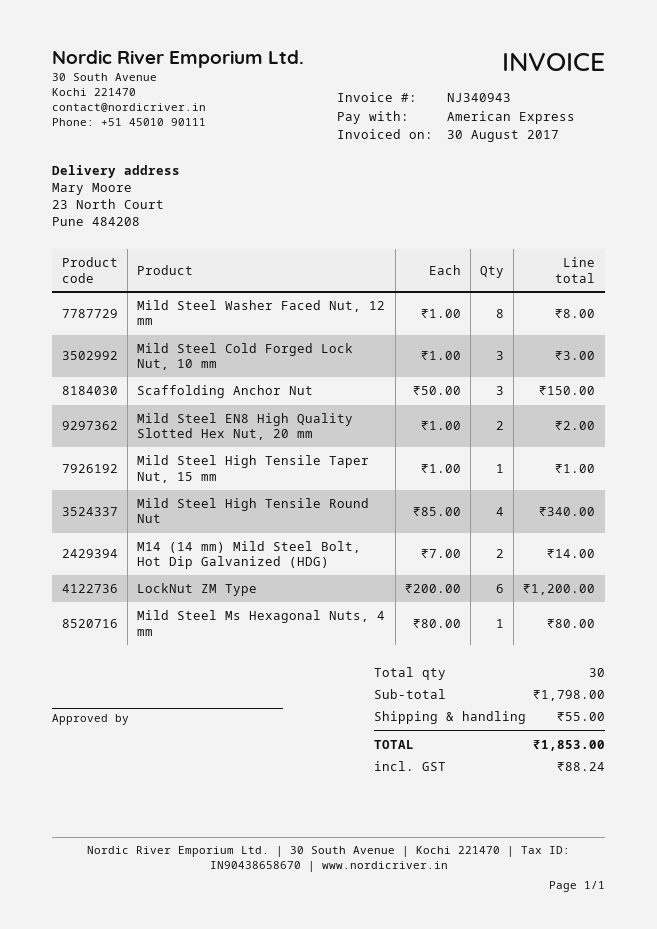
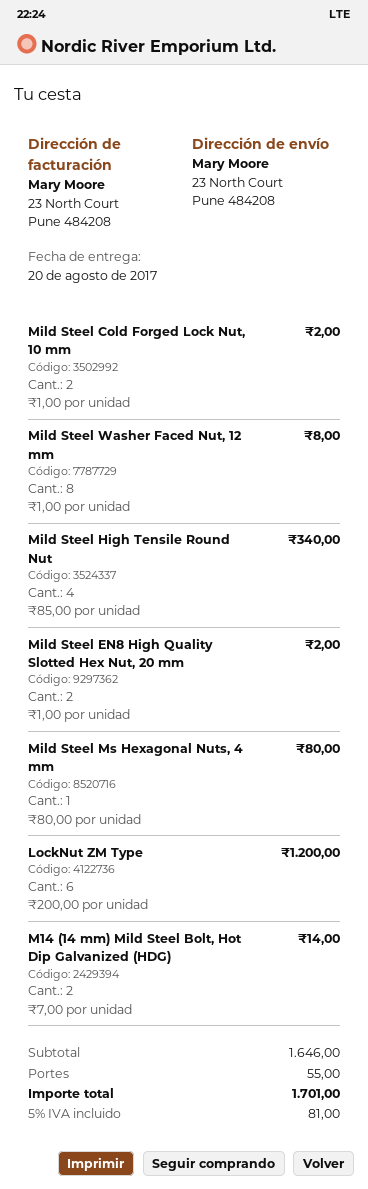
Mild Steel Cold Forged Lock Nut, 10 mm: 3 x 1.00 = 3.00 -> 2 x 1.00 = 2.00
Scaffolding Anchor Nut: 3 x 50.00 = 150.00 -> none
Mild Steel High Tensile Taper Nut, 15 mm: 1 x 1.00 = 1.00 -> none
subtotal: 1798.00 -> 1646.00
tax: 88.24 -> 81.00
total: 1853.00 -> 1701.00

